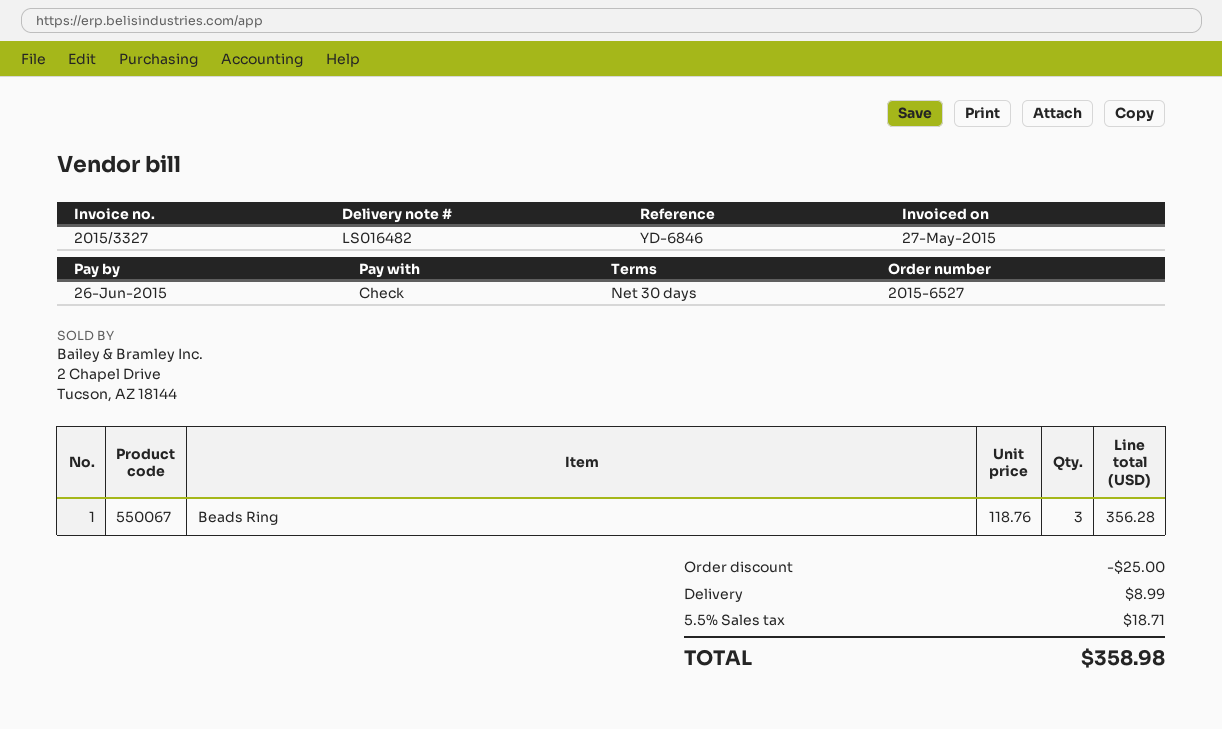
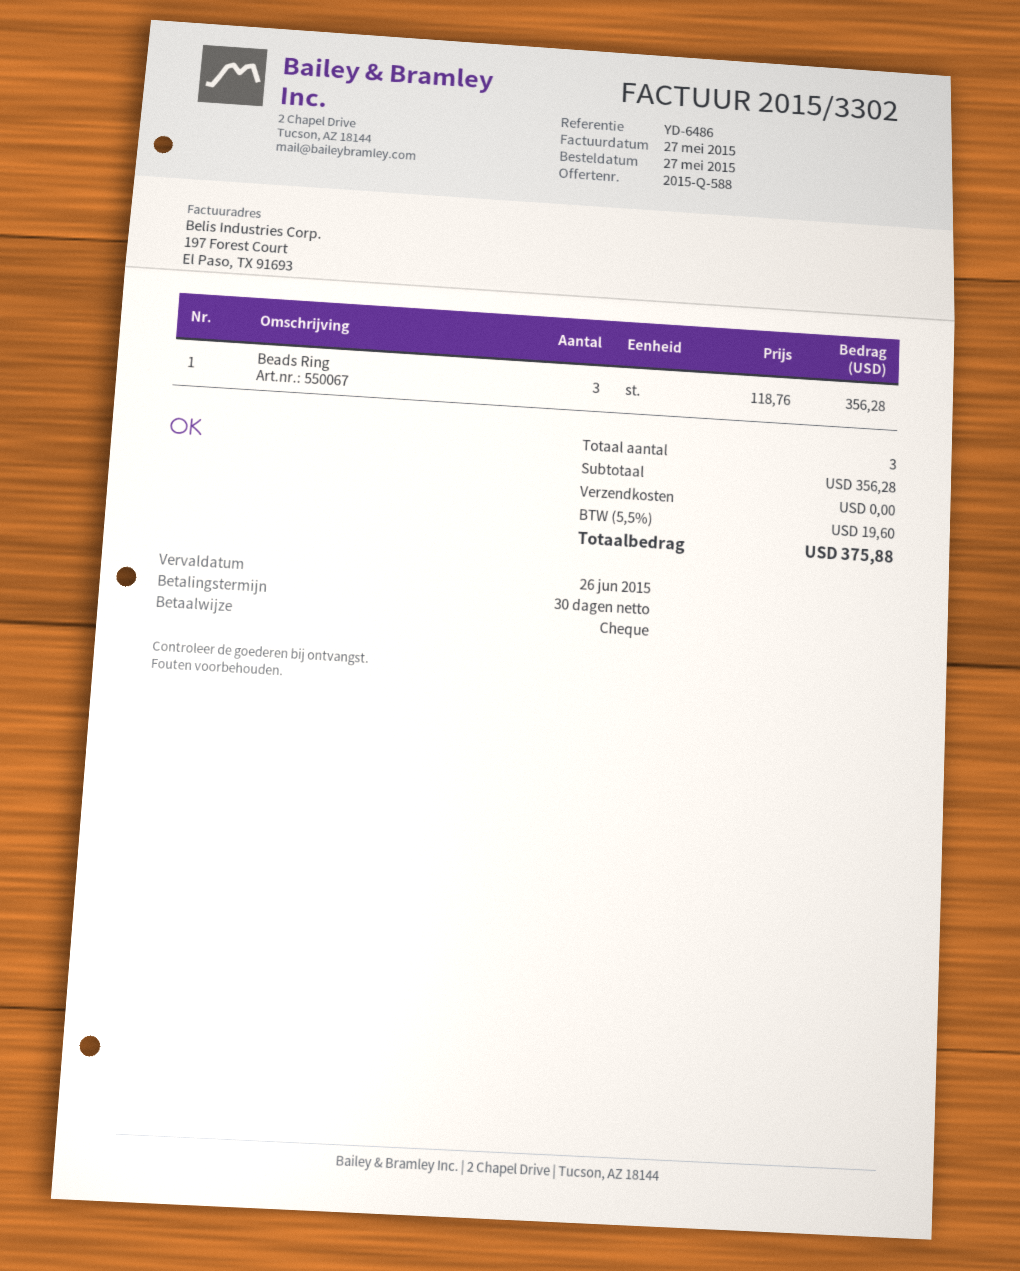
invoice number: 2015/3327 -> 2015/3302
reference: YD-6846 -> YD-6486
discount: 25.00 -> none
shipping: 8.99 -> 0.00
tax: 5.5% = 18.71 -> 5.5% = 19.60
total: 358.98 -> 375.88

